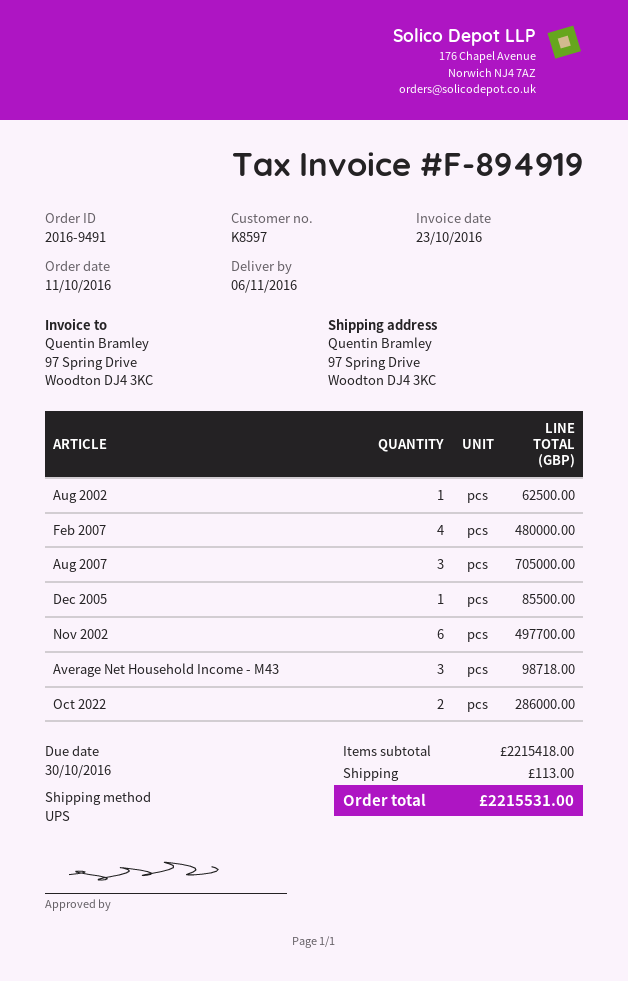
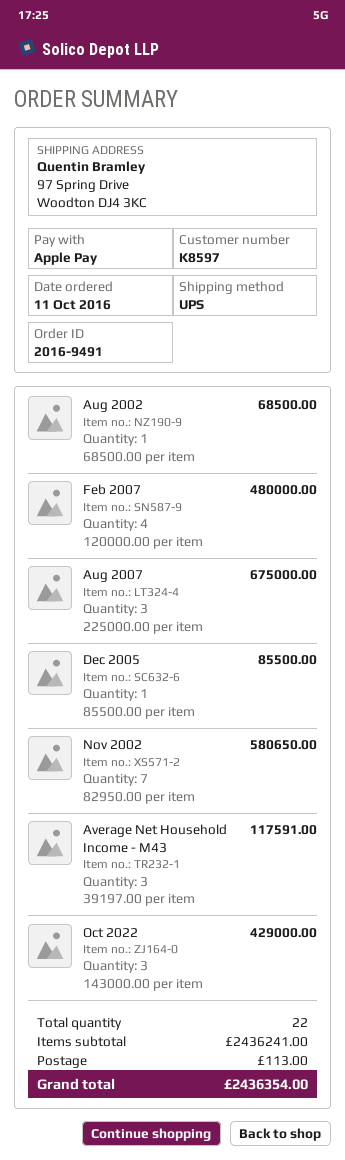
Aug 2002: 1 for 62500.00 -> 1 for 68500.00
Aug 2007: 3 for 705000.00 -> 3 for 675000.00
Nov 2002: 6 for 497700.00 -> 7 for 580650.00
Average Net Household Income - M43: 3 for 98718.00 -> 3 for 117591.00
Oct 2022: 2 for 286000.00 -> 3 for 429000.00
subtotal: 2215418.00 -> 2436241.00
total: 2215531.00 -> 2436354.00

